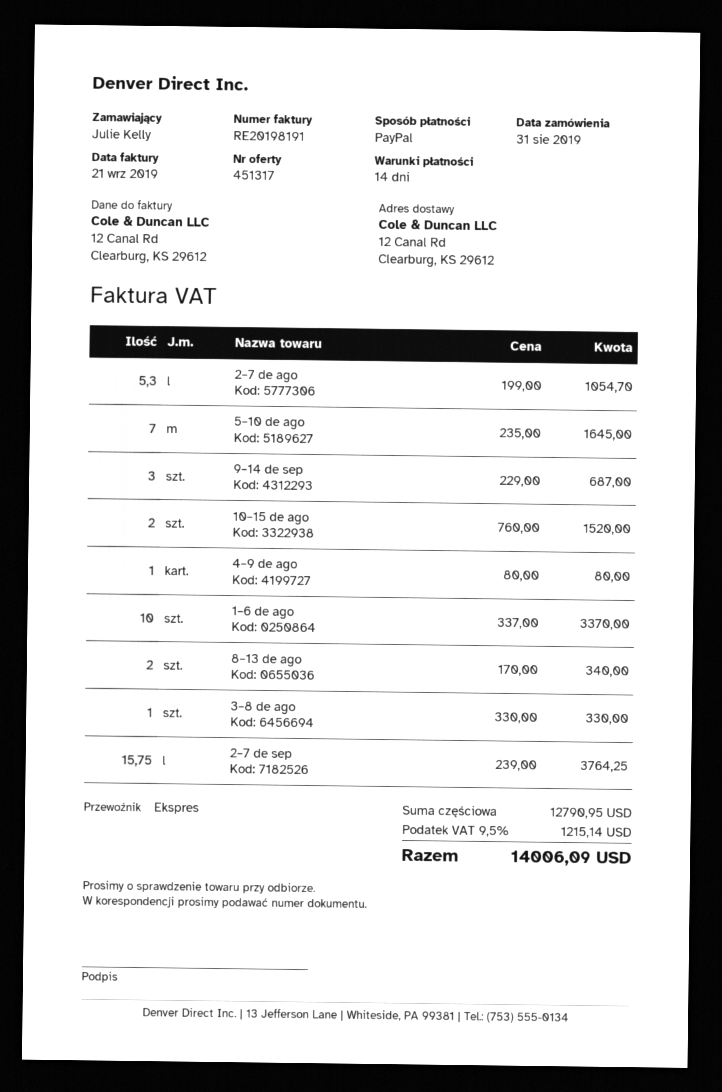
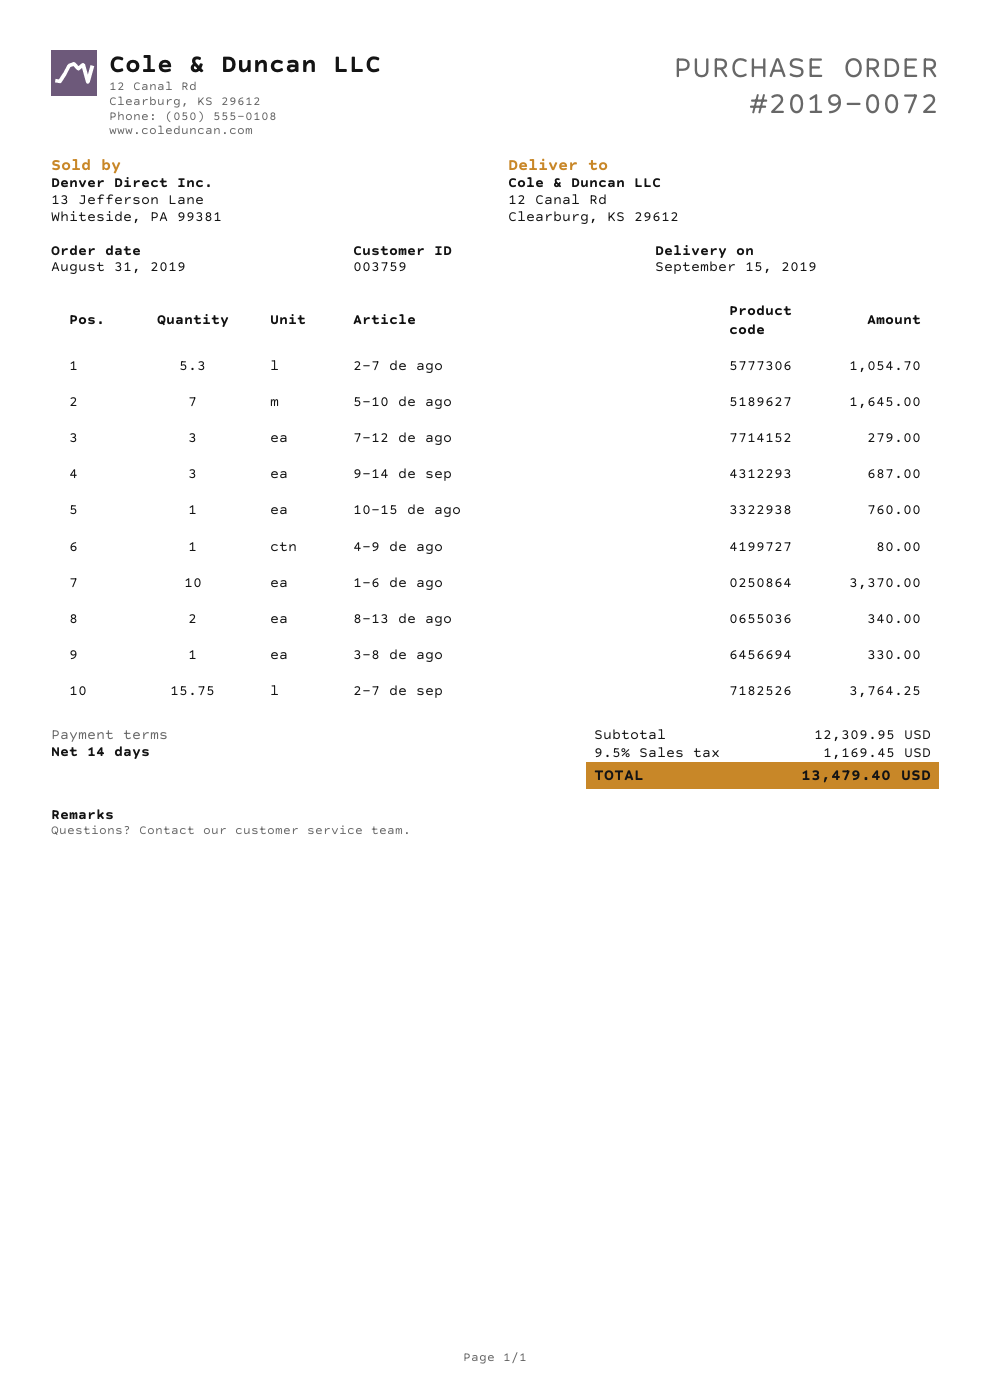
10–15 de ago: 2 for 1520.00 -> 1 for 760.00
7–12 de ago: none -> 3 for 279.00
subtotal: 12790.95 -> 12309.95
tax: 9.5% = 1215.14 -> 9.5% = 1169.45
total: 14006.09 -> 13479.40

